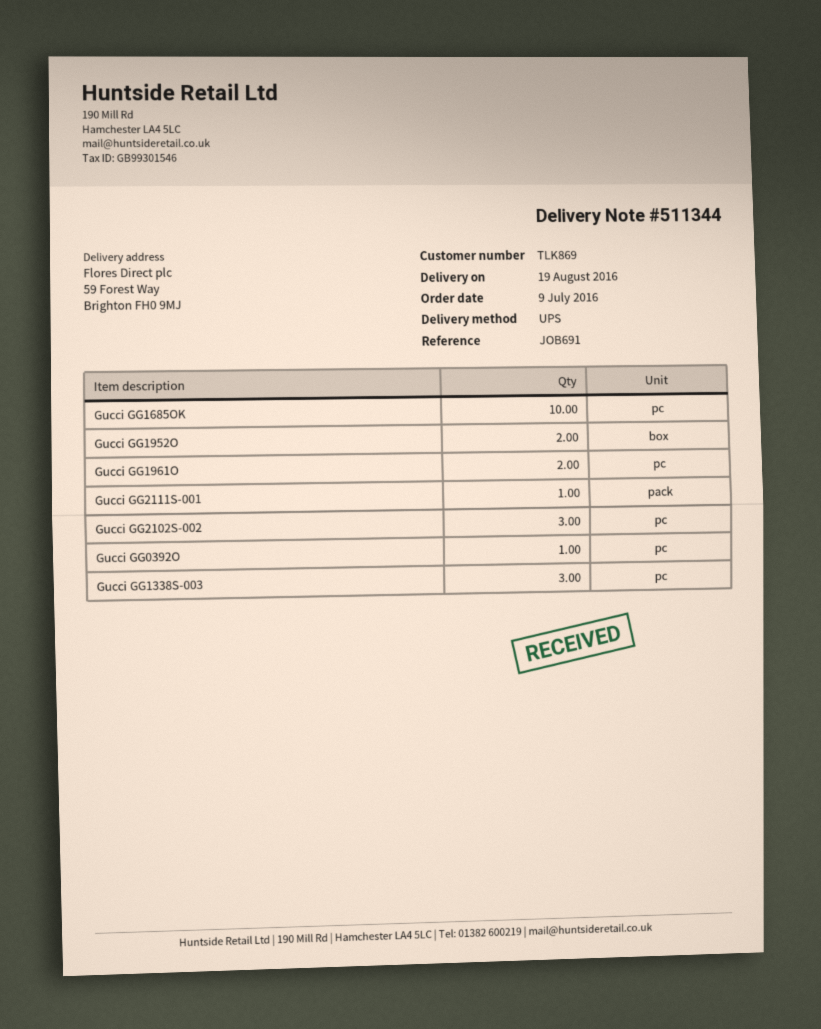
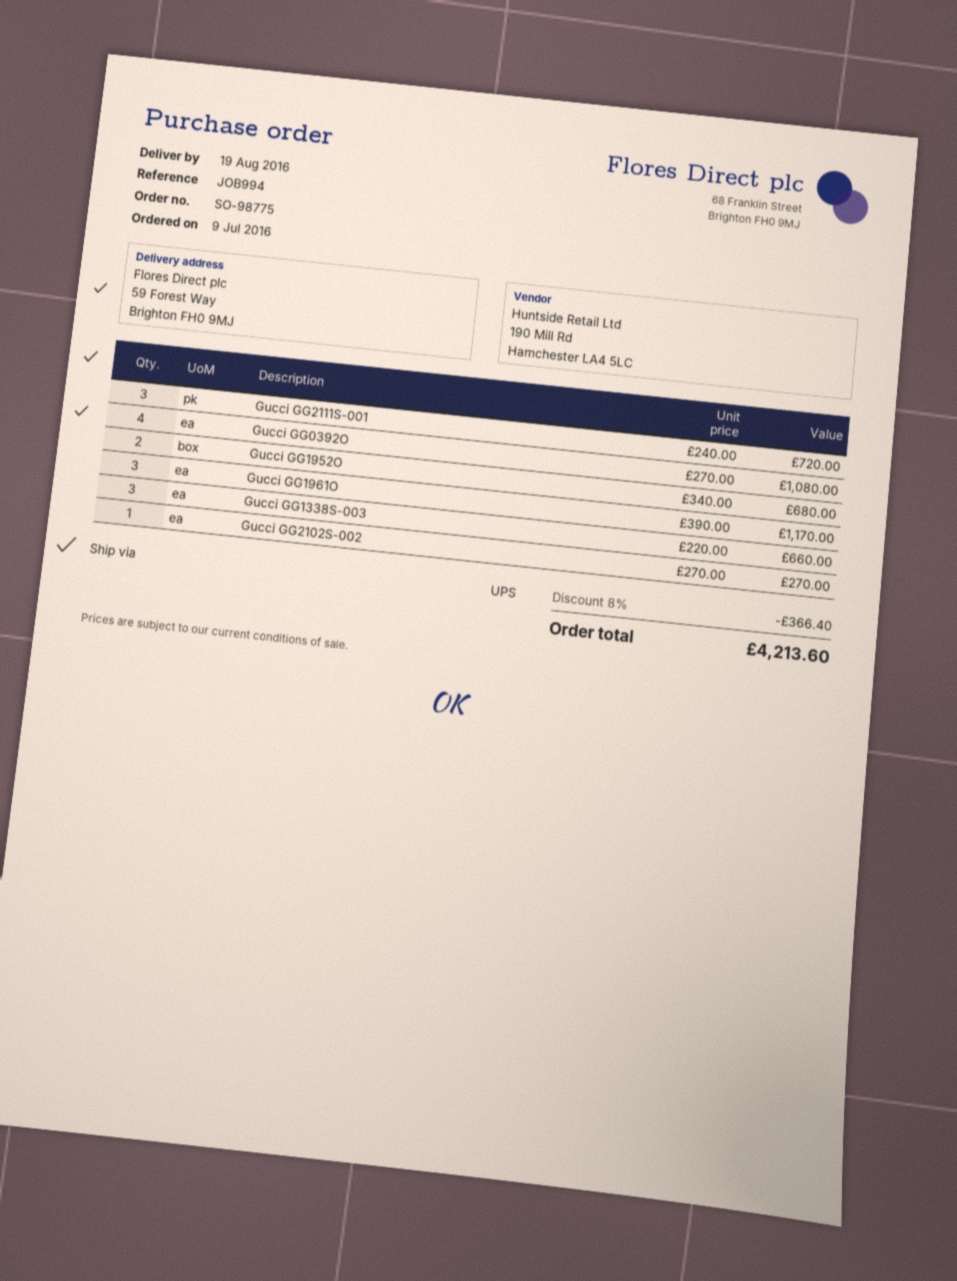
reference: JOB691 -> JOB994
Gucci GG1685OK: 10 -> none
Gucci GG1961O: 2 -> 3
Gucci GG2111S-001: 1 -> 3
Gucci GG2102S-002: 3 -> 1
Gucci GG0392O: 1 -> 4

